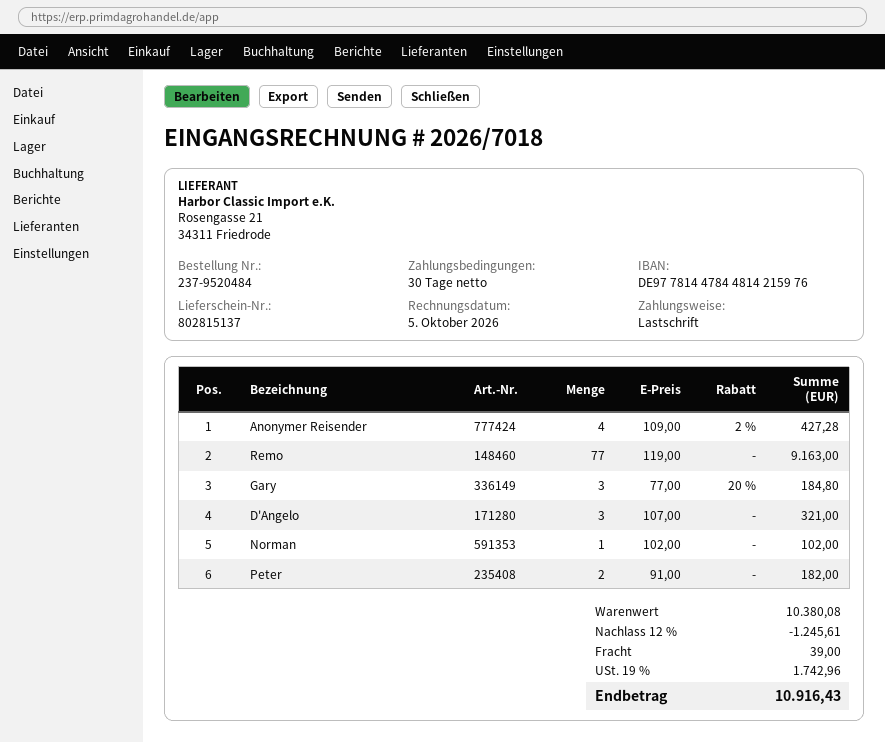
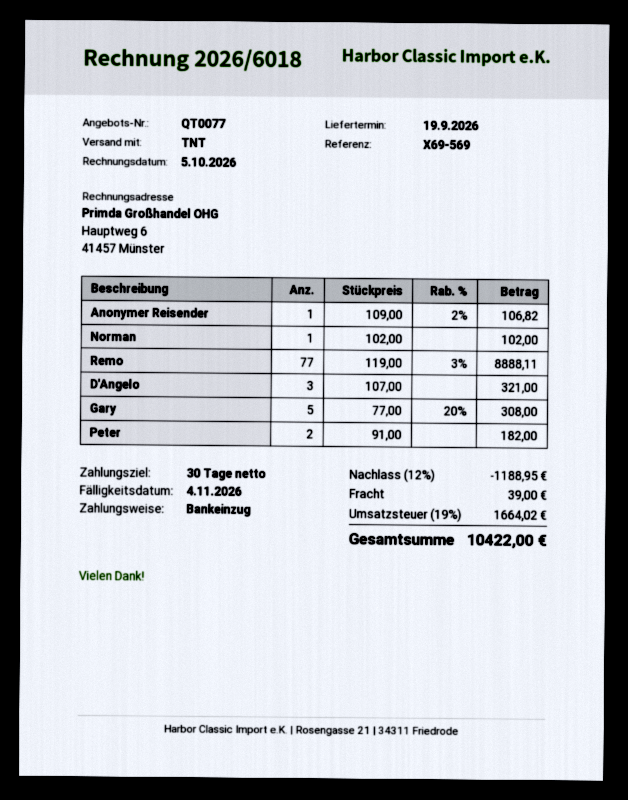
invoice number: 2026/7018 -> 2026/6018
Anonymer Reisender: 4 x 109.00 - 2% = 427.28 -> 1 x 109.00 - 2% = 106.82
Remo: 77 x 119.00 = 9163.00 -> 77 x 119.00 - 3% = 8888.11
Gary: 3 x 77.00 - 20% = 184.80 -> 5 x 77.00 - 20% = 308.00
discount: 12% = 1245.61 -> 12% = 1188.95
tax: 19% = 1742.96 -> 19% = 1664.02
total: 10916.43 -> 10422.00

